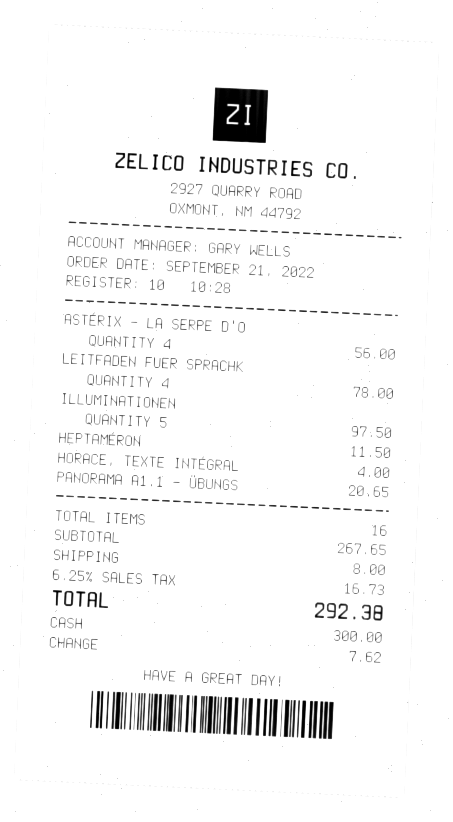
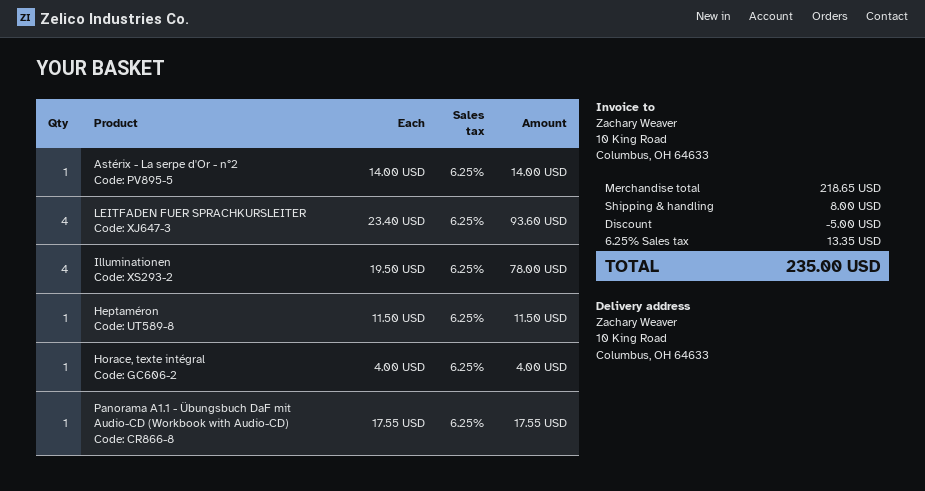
ASTÉRIX - LA SERPE D'O: 4 for 56.00 -> 1 for 14.00
LEITFADEN FUER SPRACHK: 4 for 78.00 -> 4 for 93.60
ILLUMINATIONEN: 5 for 97.50 -> 4 for 78.00
PANORAMA A1.1 - ÜBUNGS: 1 for 20.65 -> 1 for 17.55
subtotal: 267.65 -> 218.65
discount: none -> 5.00
tax: 6.25% = 16.73 -> 6.25% = 13.35
total: 292.38 -> 235.00

